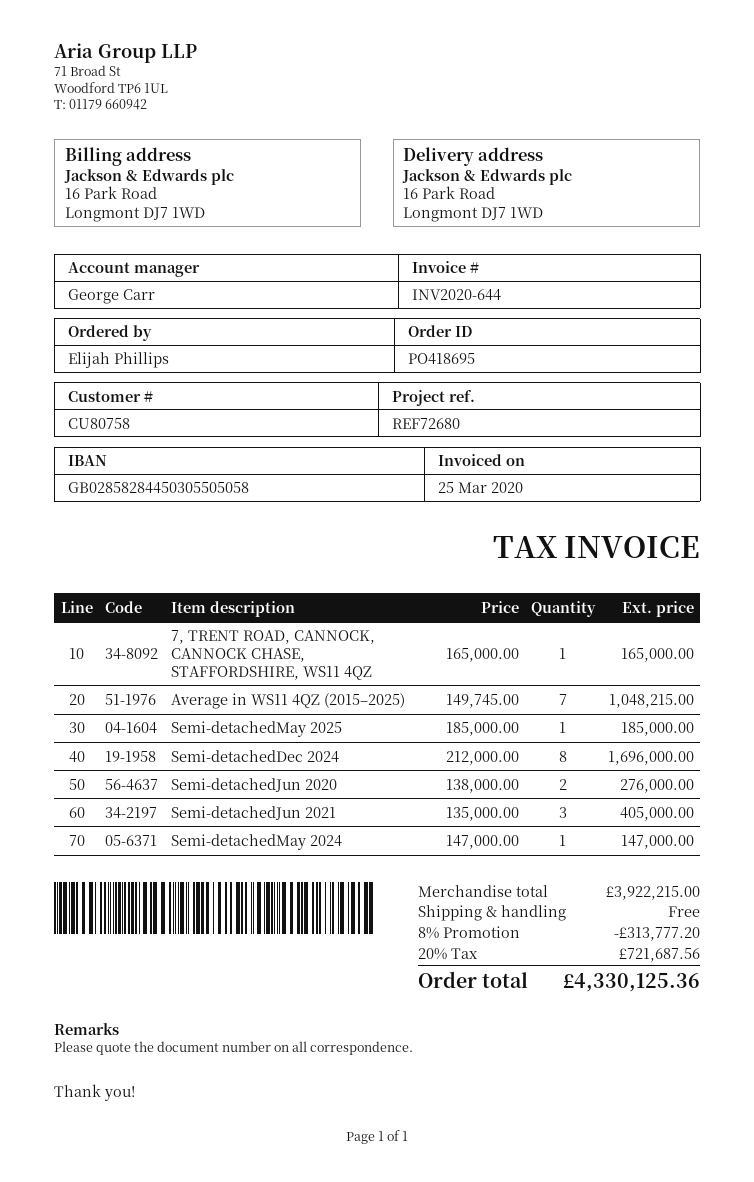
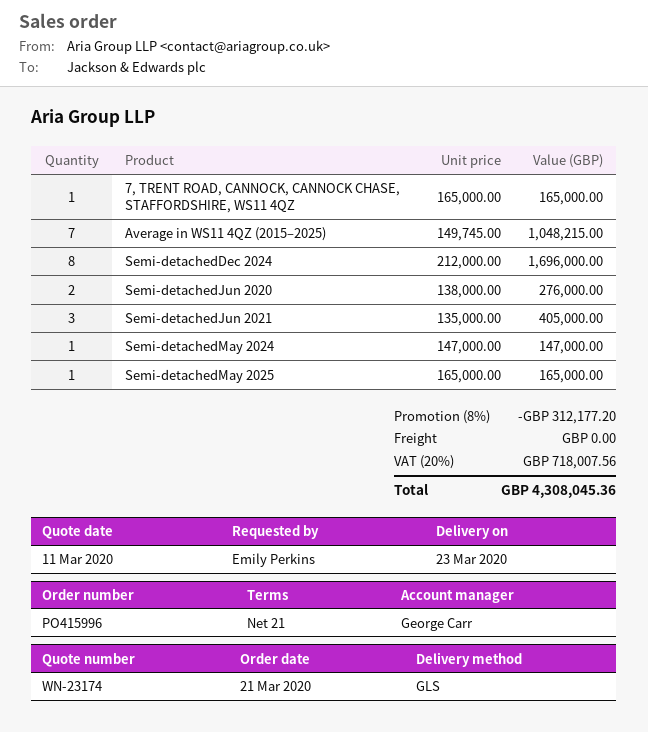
order number: PO418695 -> PO415996
ordered by: Elijah Phillips -> Emily Perkins
Semi-detachedMay 2025: 1 x 185000.00 = 185000.00 -> 1 x 165000.00 = 165000.00
discount: 8% = 313777.20 -> 8% = 312177.20
tax: 20% = 721687.56 -> 20% = 718007.56
total: 4330125.36 -> 4308045.36

